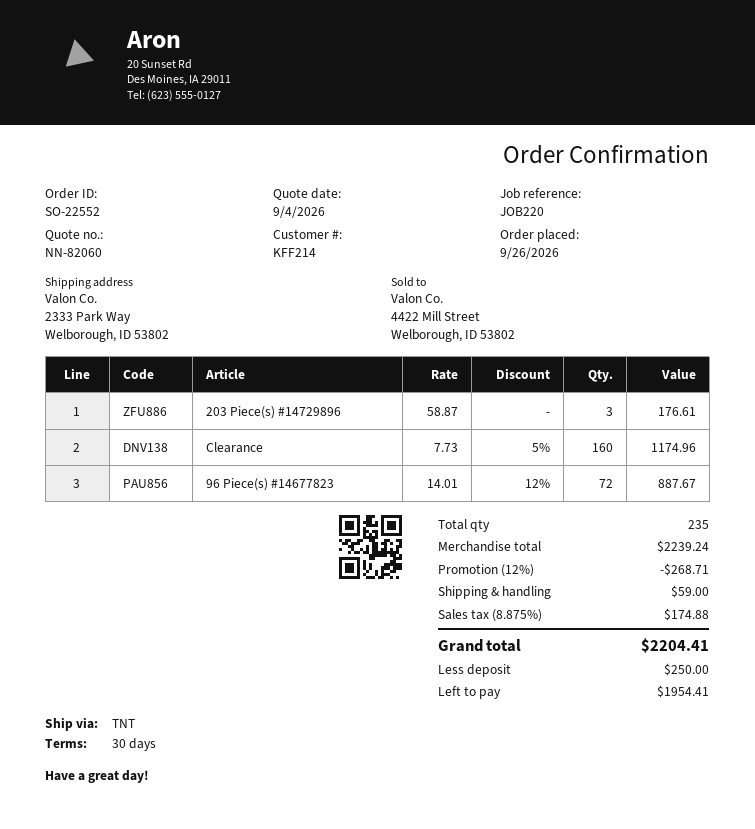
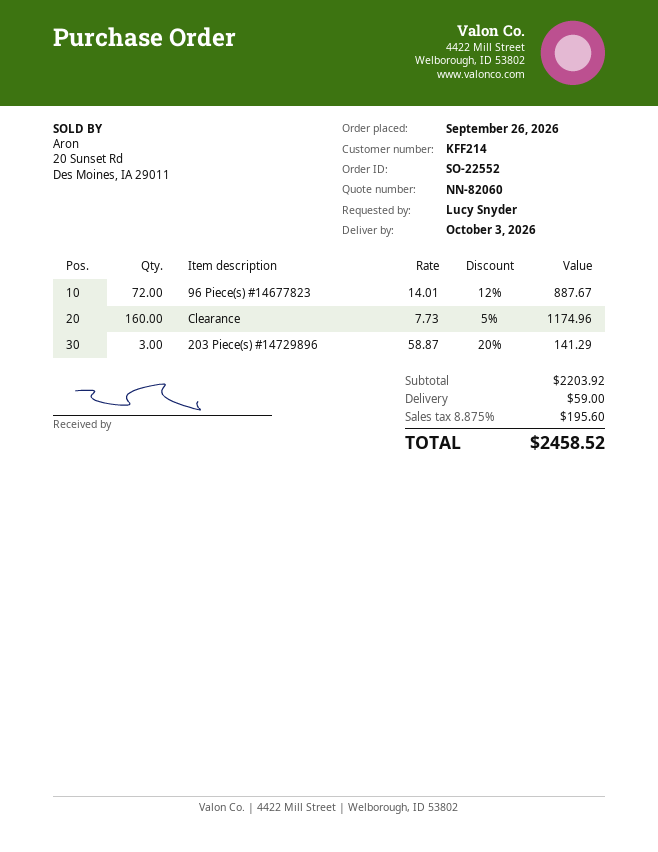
203 Piece(s) #14729896: 3 x 58.87 = 176.61 -> 3 x 58.87 - 20% = 141.29
subtotal: 2239.24 -> 2203.92
discount: 12% = 268.71 -> none
tax: 8.875% = 174.88 -> 8.875% = 195.60
total: 2204.41 -> 2458.52

